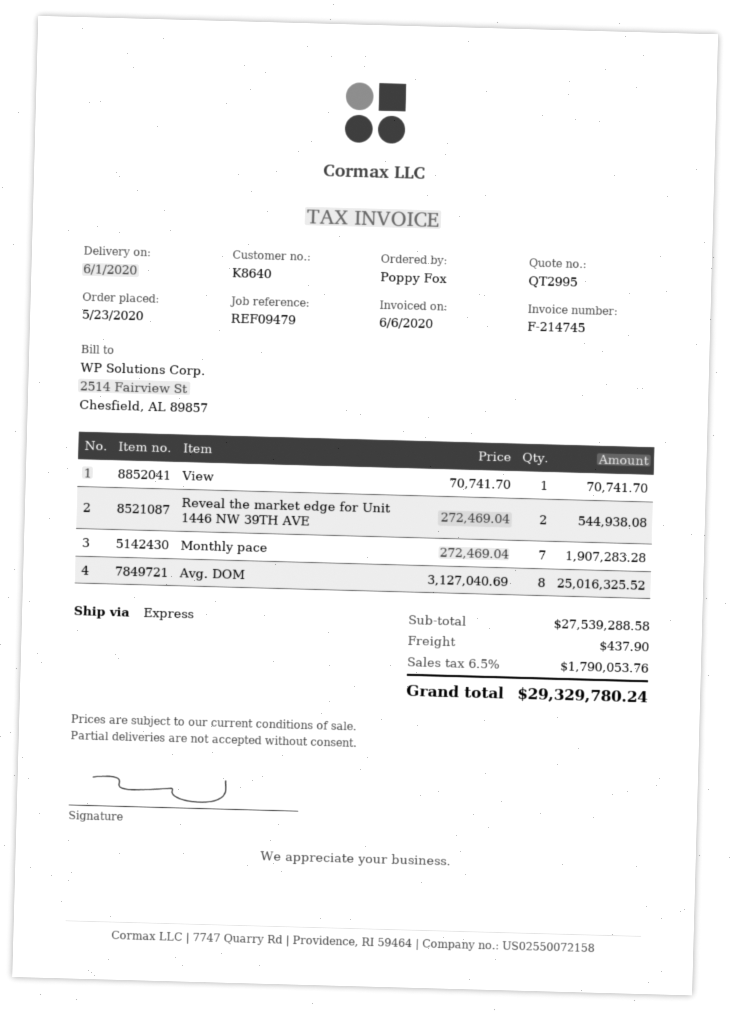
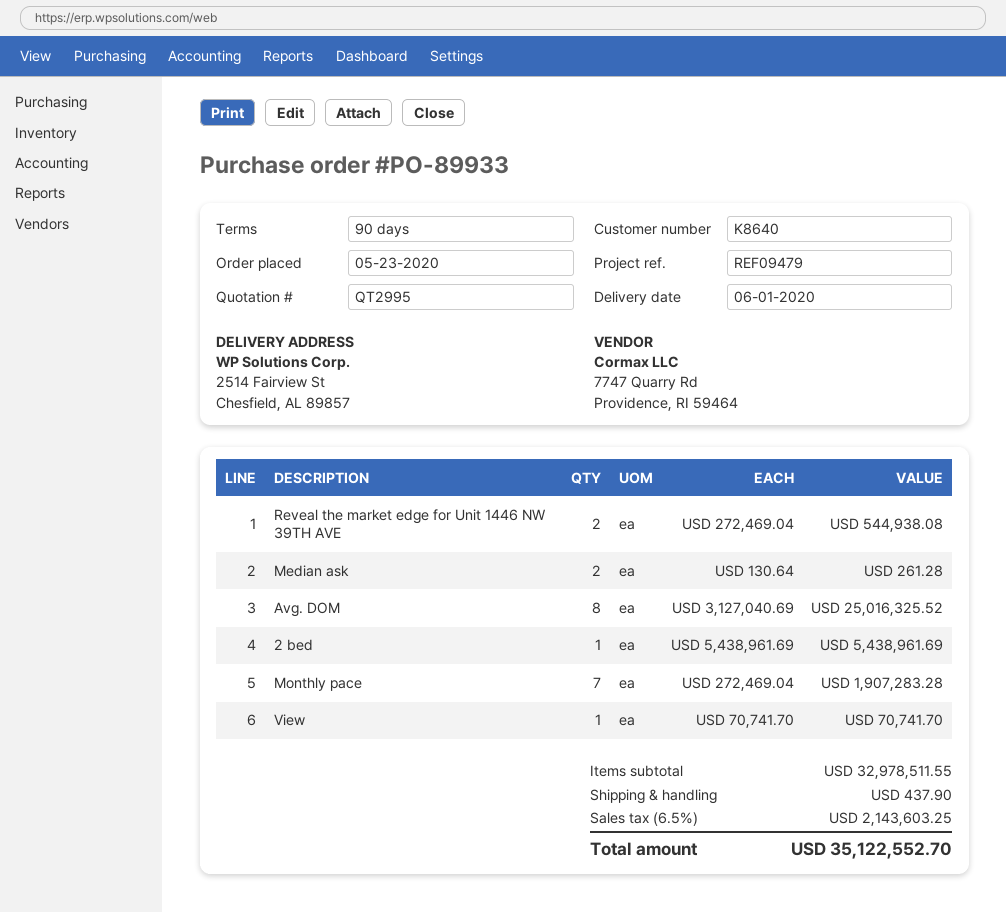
Median ask: none -> 2 x 130.64 = 261.28
2 bed: none -> 1 x 5438961.69 = 5438961.69
subtotal: 27539288.58 -> 32978511.55
tax: 6.5% = 1790053.76 -> 6.5% = 2143603.25
total: 29329780.24 -> 35122552.70

